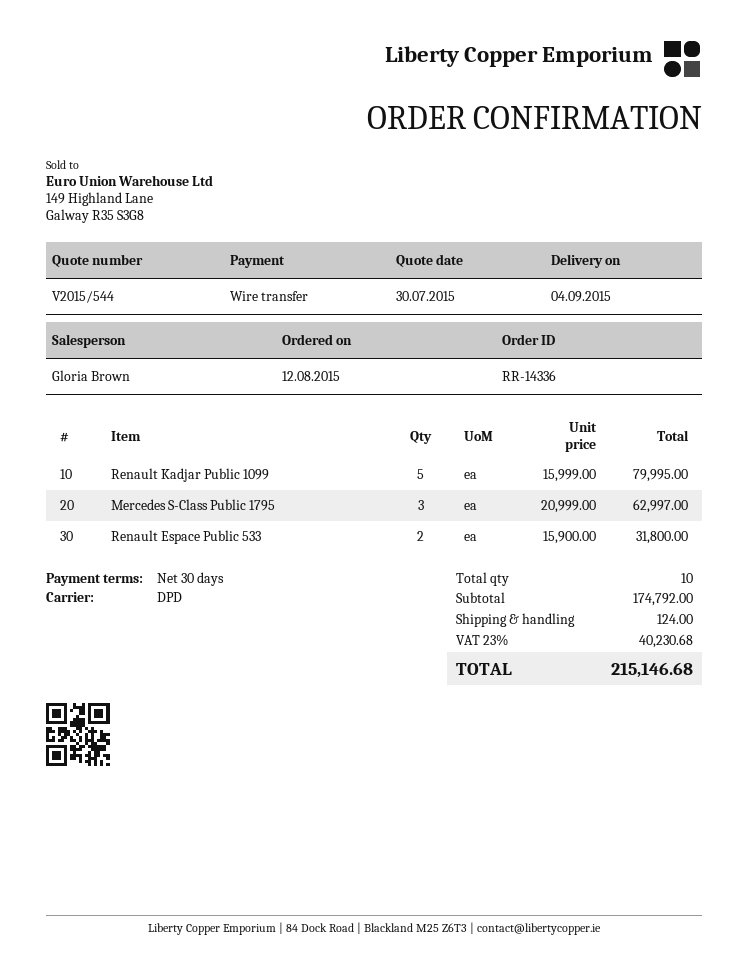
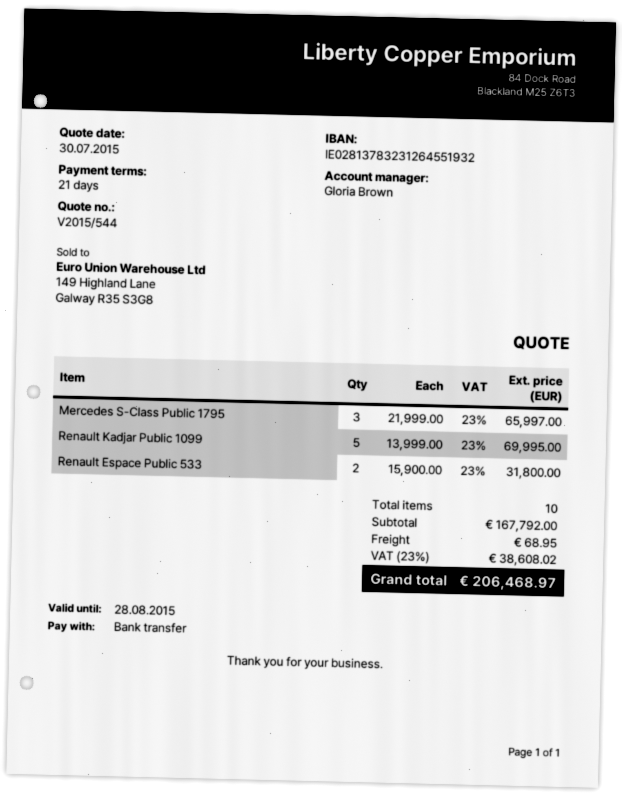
payment terms: 30 days -> 21 days
Renault Kadjar Public 1099: 5 x 15999.00 = 79995.00 -> 5 x 13999.00 = 69995.00
Mercedes S-Class Public 1795: 3 x 20999.00 = 62997.00 -> 3 x 21999.00 = 65997.00
subtotal: 174792.00 -> 167792.00
shipping: 124.00 -> 68.95
tax: 23% = 40230.68 -> 23% = 38608.02
total: 215146.68 -> 206468.97

